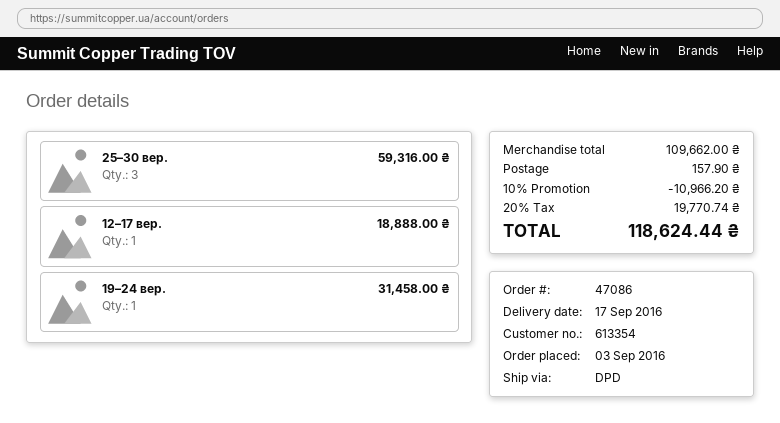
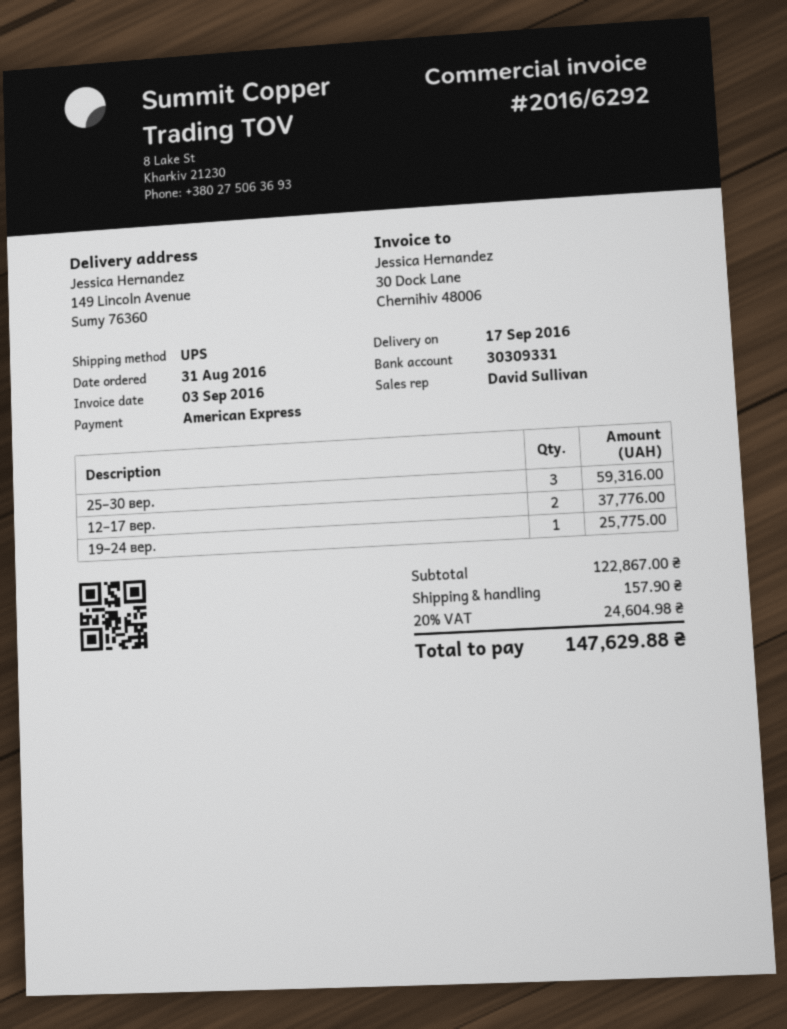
order date: 2016-09-03 -> 2016-08-31
shipping method: DPD -> UPS
12–17 вер.: 1 for 18888.00 -> 2 for 37776.00
19–24 вер.: 1 for 31458.00 -> 1 for 25775.00
subtotal: 109662.00 -> 122867.00
discount: 10% = 10966.20 -> none
tax: 20% = 19770.74 -> 20% = 24604.98
total: 118624.44 -> 147629.88

